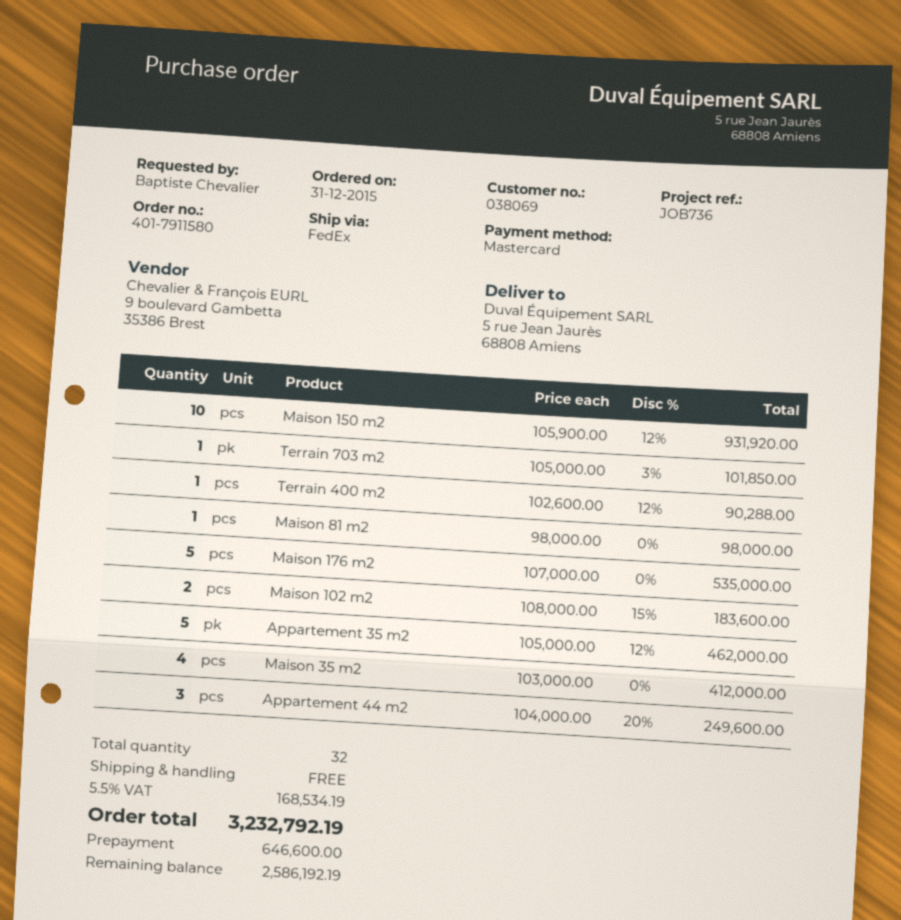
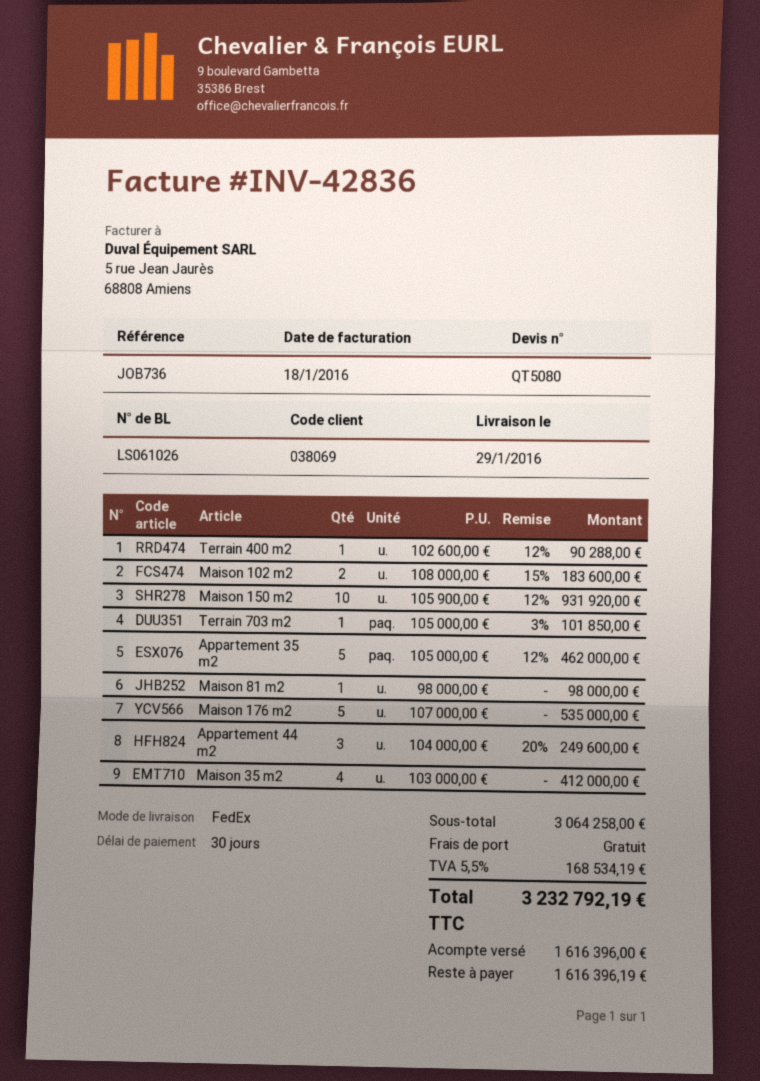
deposit: 646600.00 -> 1616396.00
balance: 2586192.19 -> 1616396.19

